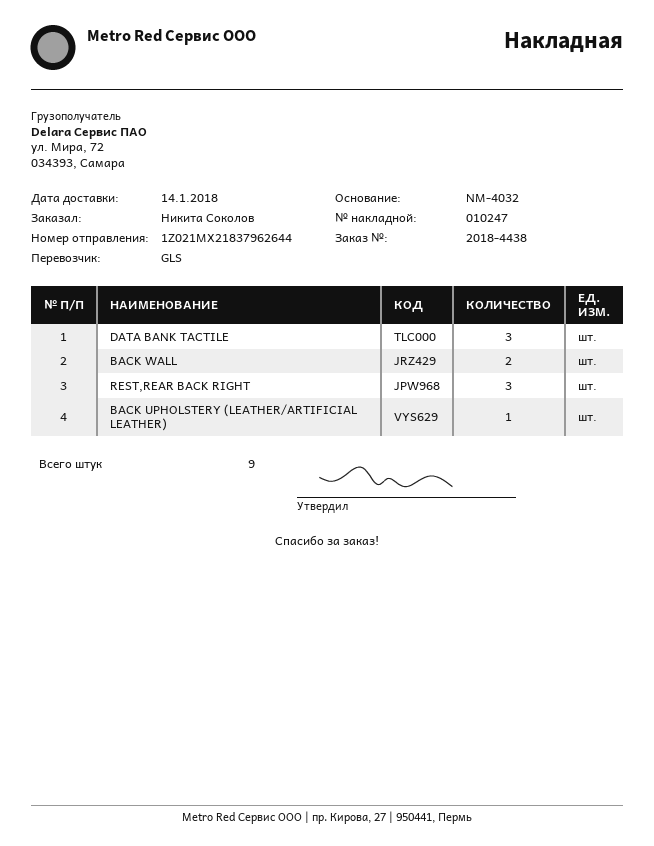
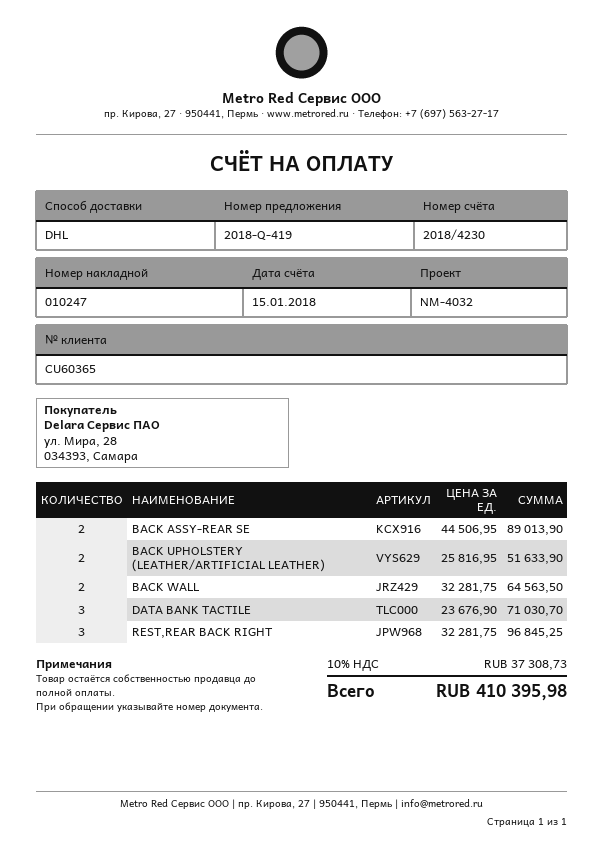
shipping method: GLS -> DHL
BACK UPHOLSTERY (LEATHER/ARTIFICIAL LEATHER): 1 -> 2
BACK ASSY-REAR SE: none -> 2

